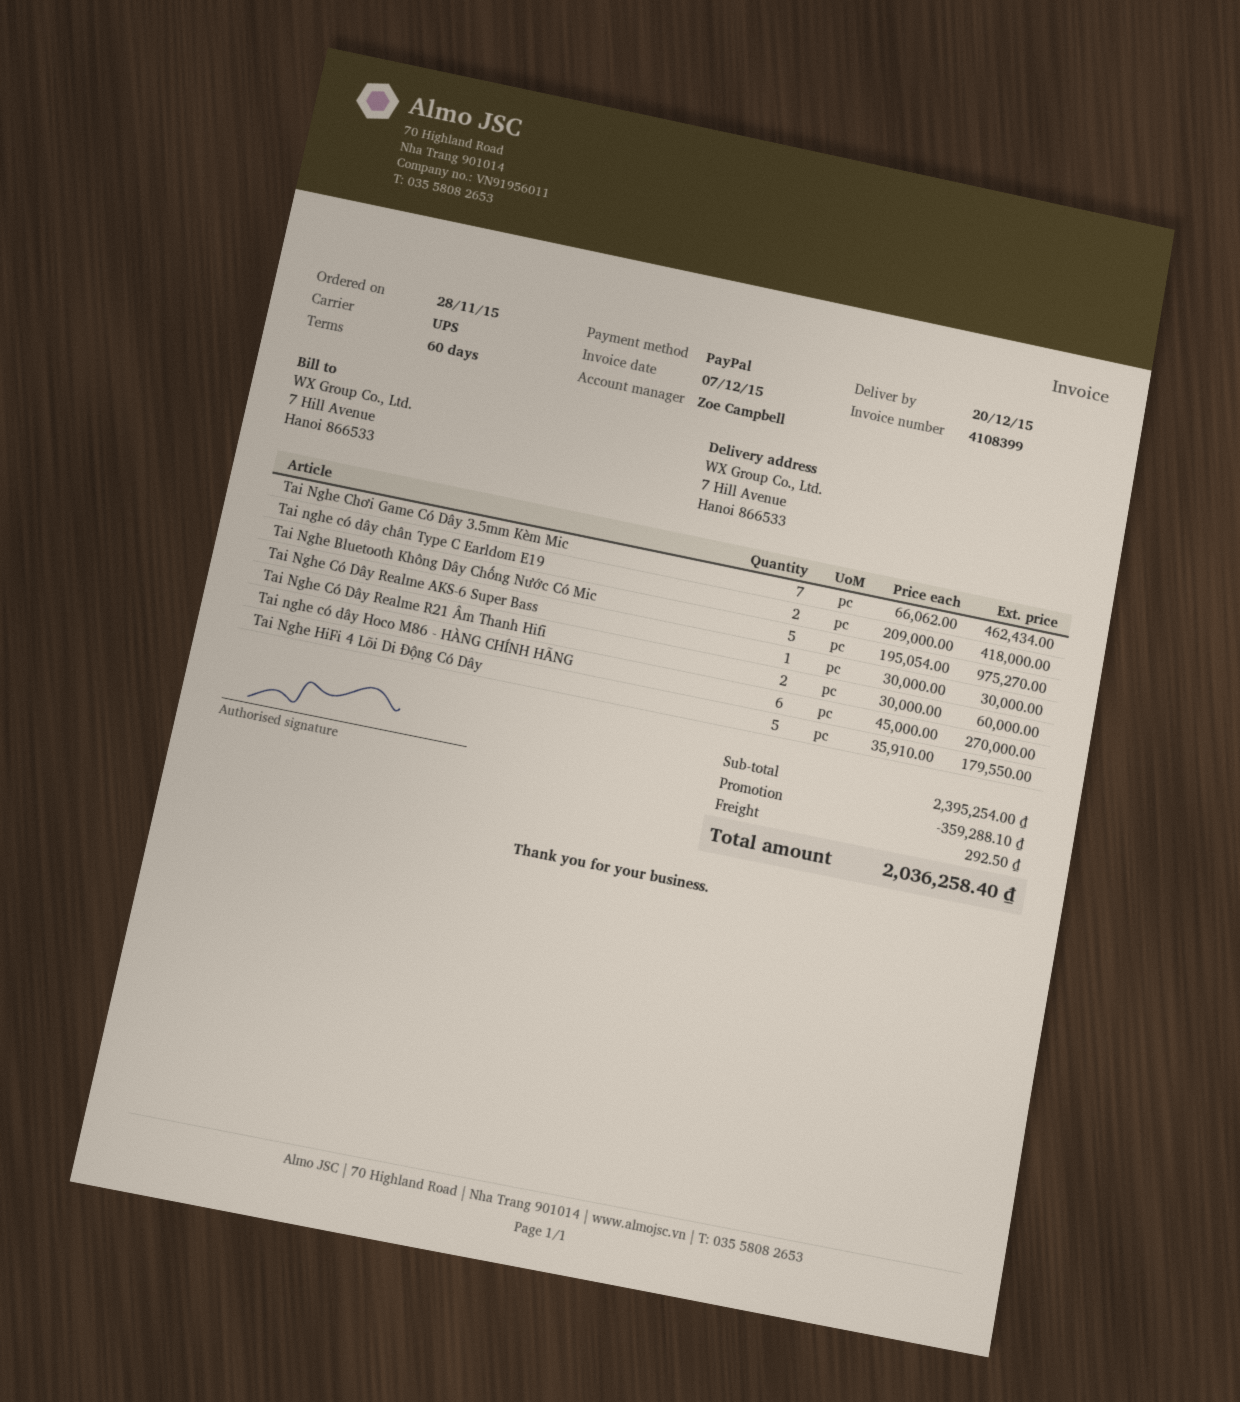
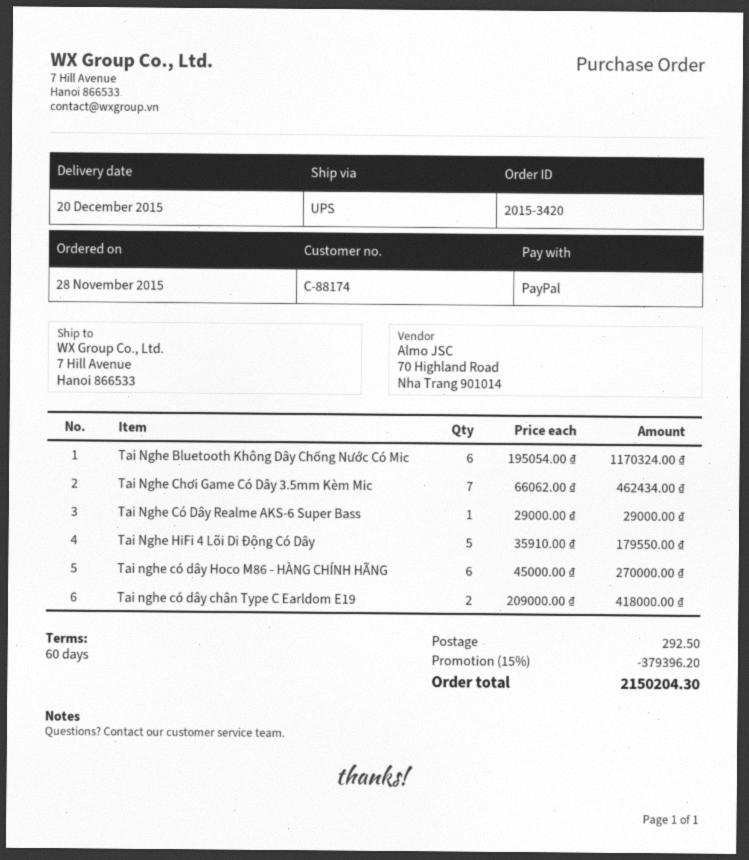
Tai Nghe Bluetooth Không Dây Chống Nước Có Mic: 5 x 195054.00 = 975270.00 -> 6 x 195054.00 = 1170324.00
Tai Nghe Có Dây Realme AKS-6 Super Bass: 1 x 30000.00 = 30000.00 -> 1 x 29000.00 = 29000.00
Tai Nghe Có Dây Realme R21 Âm Thanh Hifi: 2 x 30000.00 = 60000.00 -> none
discount: 359288.10 -> 379396.20
total: 2036258.40 -> 2150204.30

